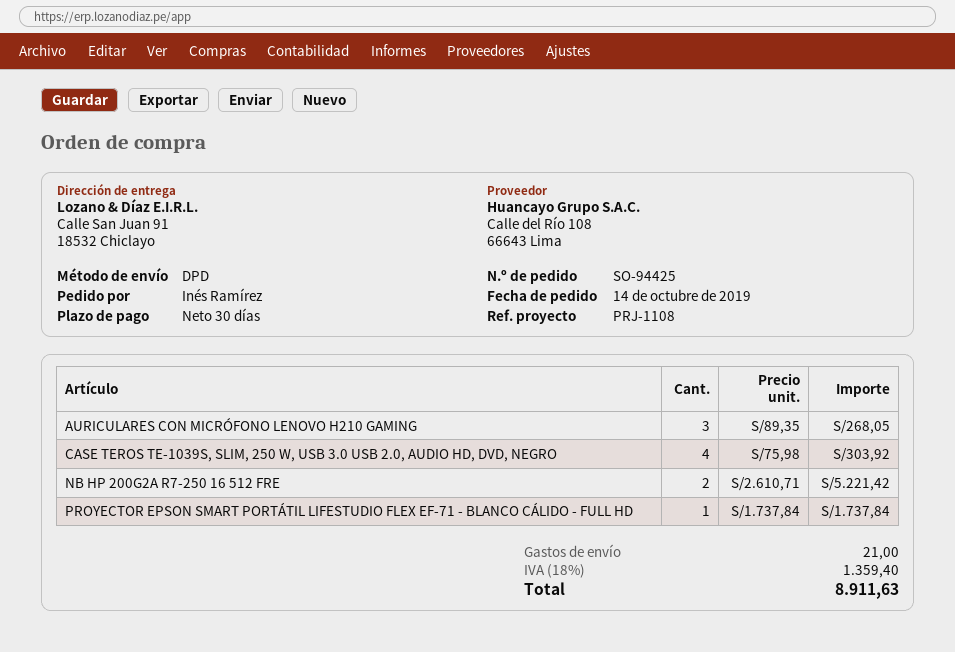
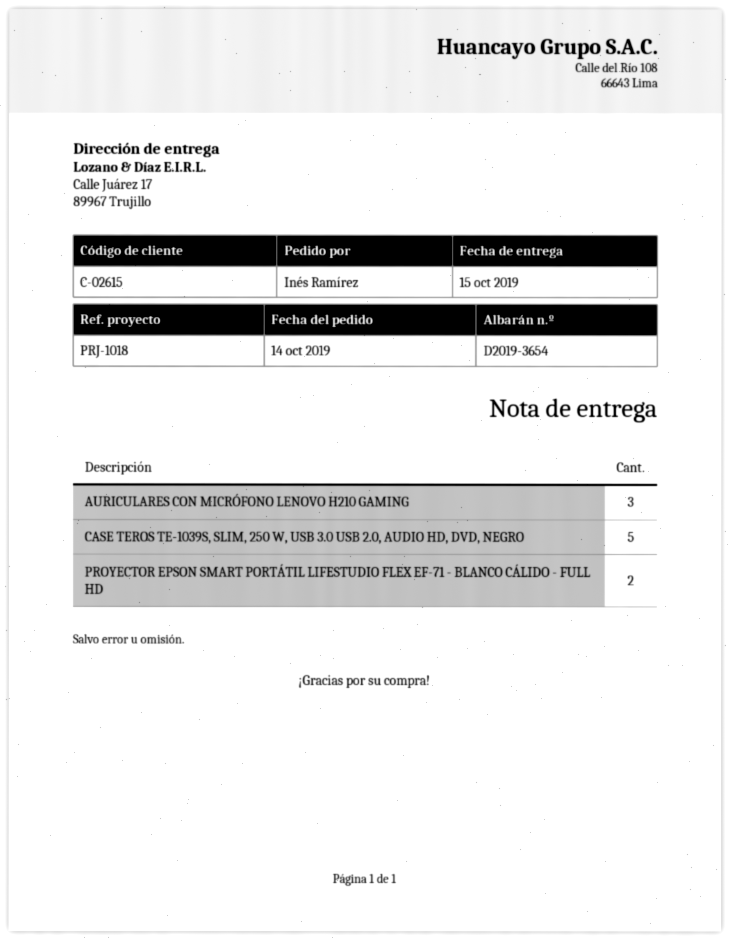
reference: PRJ-1108 -> PRJ-1018
ship to: Calle San Juan 91, 18532 Chiclayo -> Calle Juárez 17, 89967 Trujillo
CASE TEROS TE-1039S, SLIM, 250 W, USB 3.0 USB 2.0, AUDIO HD, DVD, NEGRO: 4 -> 5
NB HP 200G2A R7-250 16 512 FRE: 2 -> none
PROYECTOR EPSON SMART PORTÁTIL LIFESTUDIO FLEX EF-71 - BLANCO CÁLIDO - FULL HD: 1 -> 2

